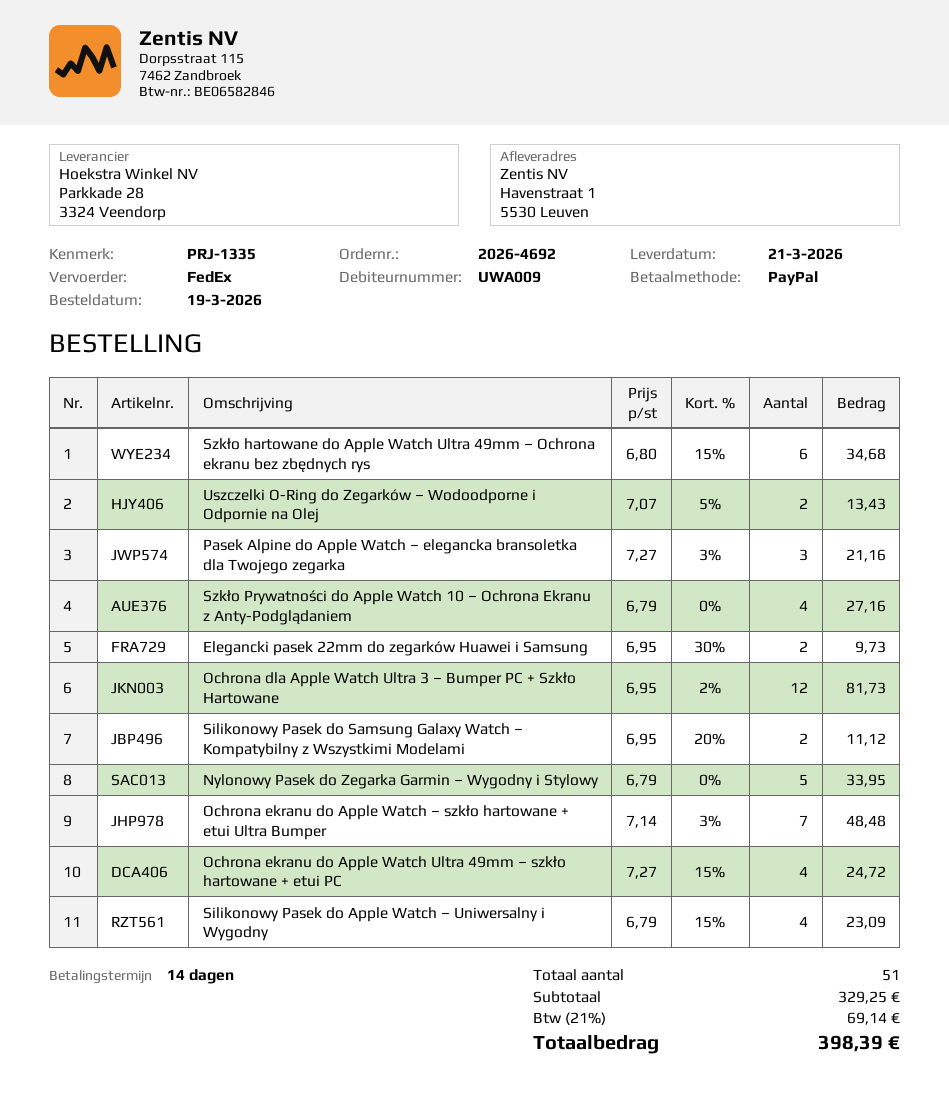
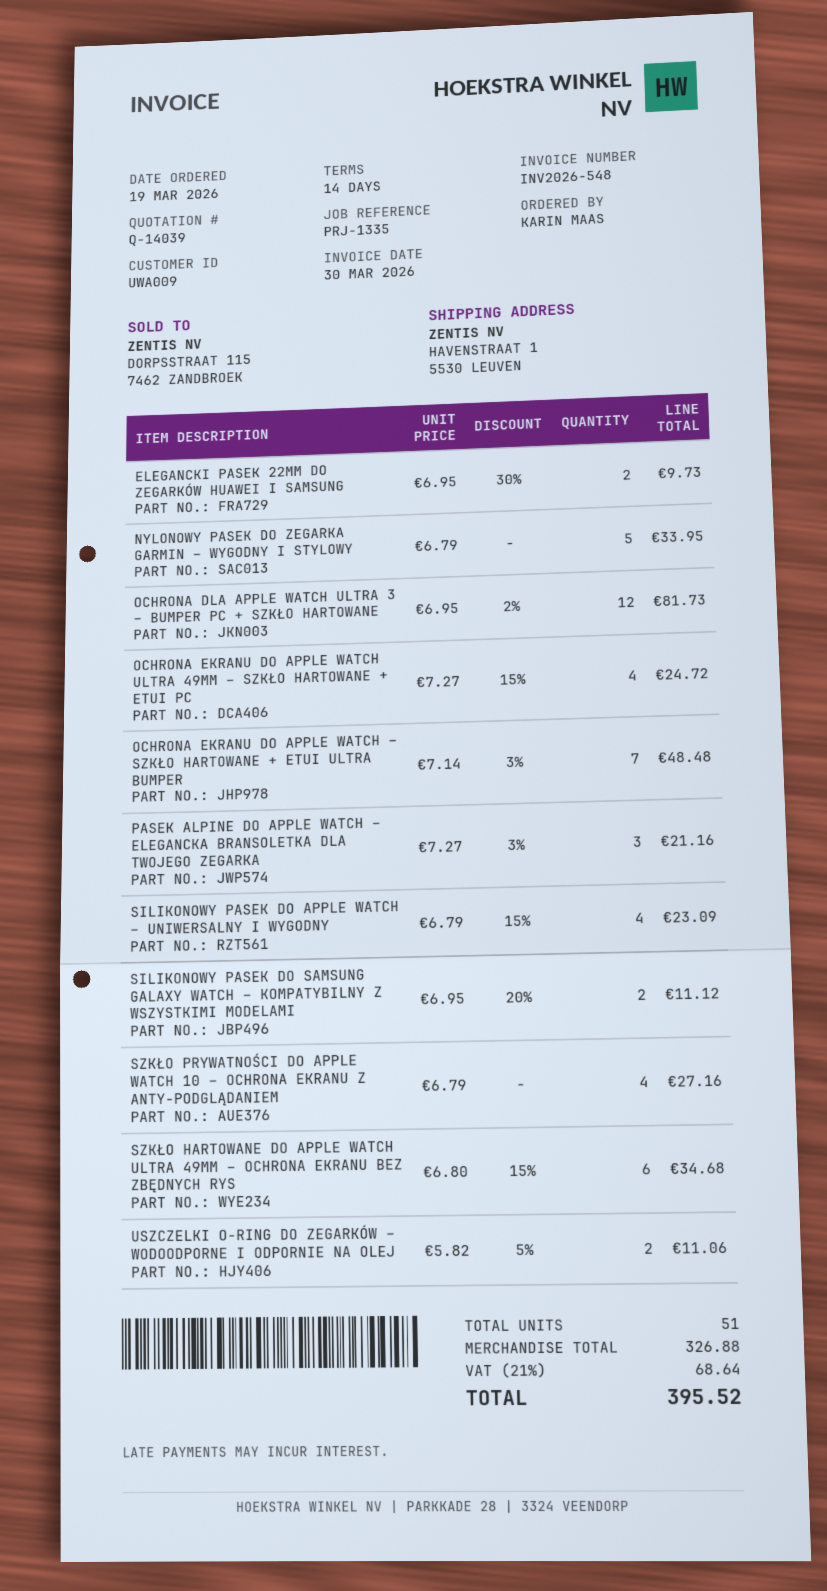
Uszczelki O-Ring do Zegarków – Wodoodporne i Odpornie na Olej: 2 x 7.07 - 5% = 13.43 -> 2 x 5.82 - 5% = 11.06
subtotal: 329.25 -> 326.88
tax: 21% = 69.14 -> 21% = 68.64
total: 398.39 -> 395.52

